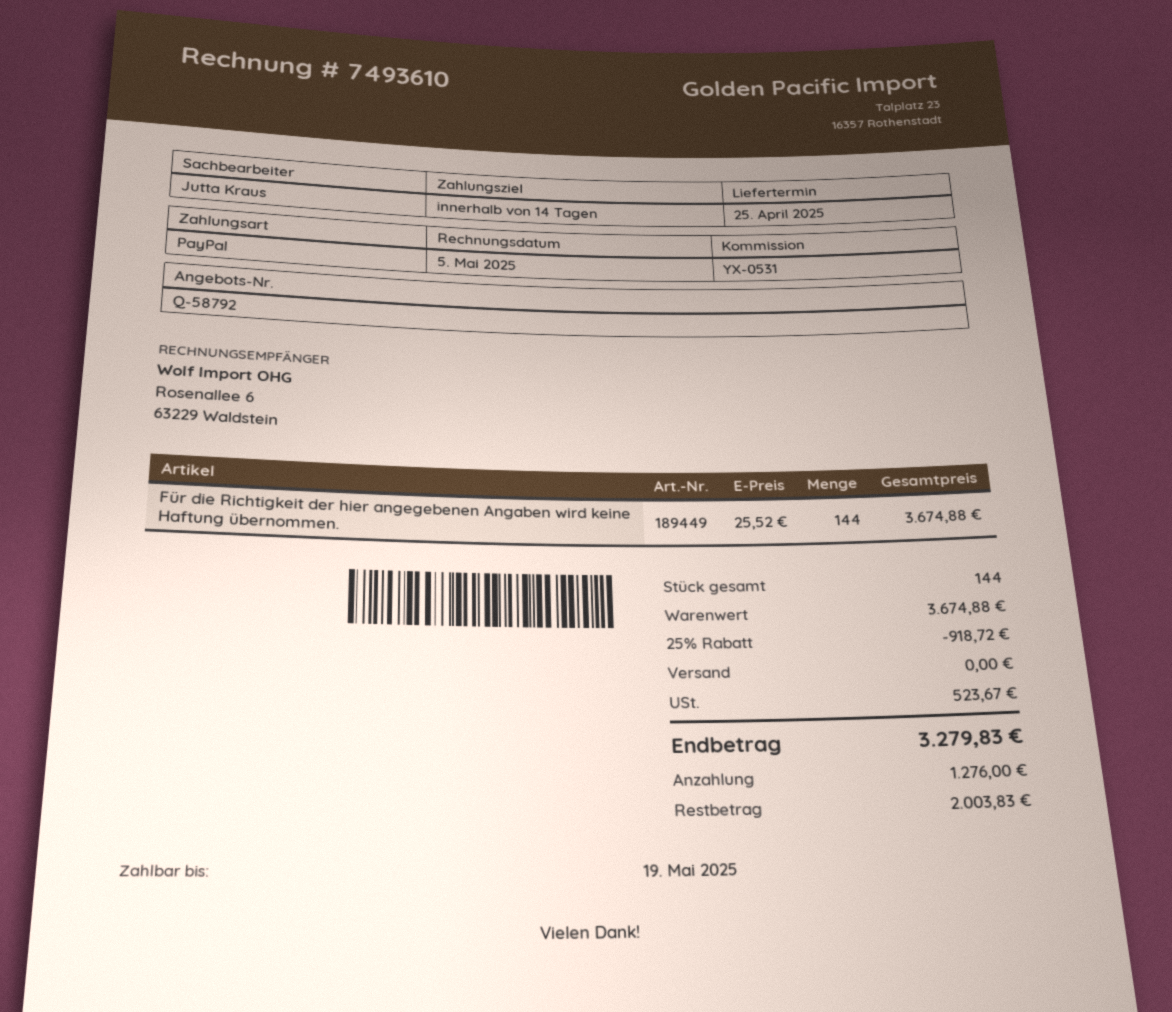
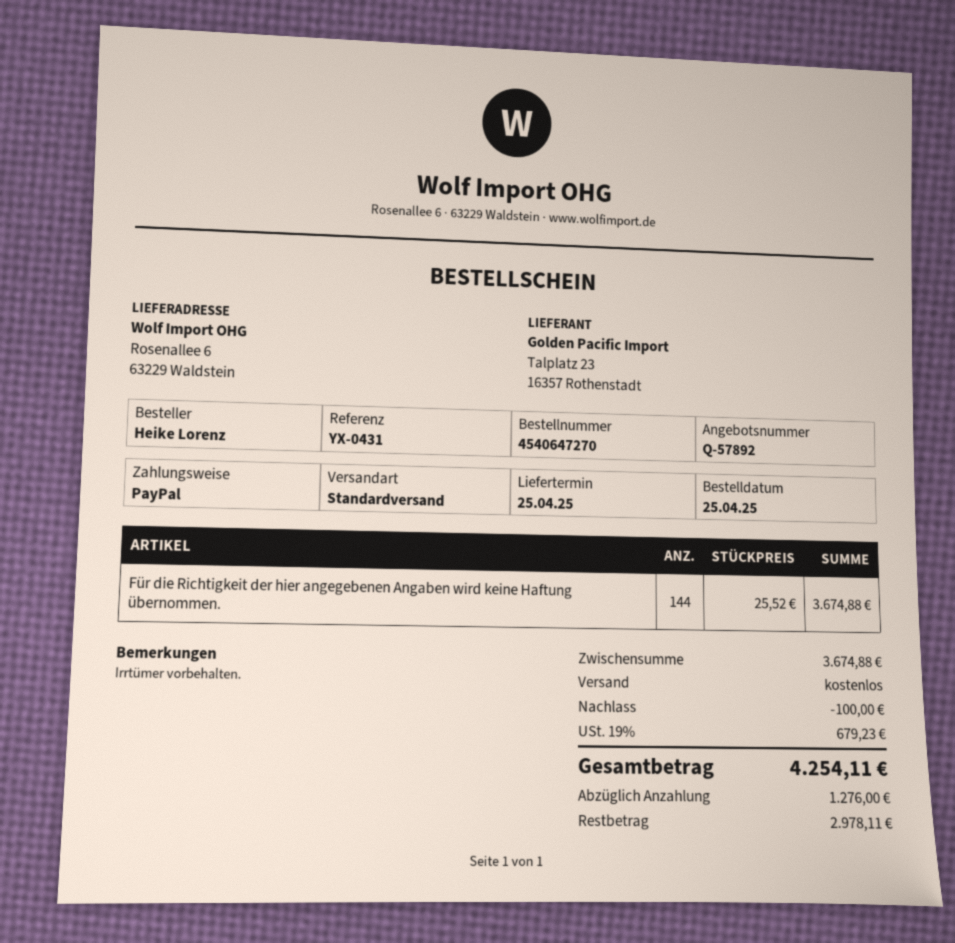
quote number: Q-58792 -> Q-57892
reference: YX-0531 -> YX-0431
discount: 918.72 -> 100.00
tax: 523.67 -> 679.23
total: 3279.83 -> 4254.11
balance: 2003.83 -> 2978.11

